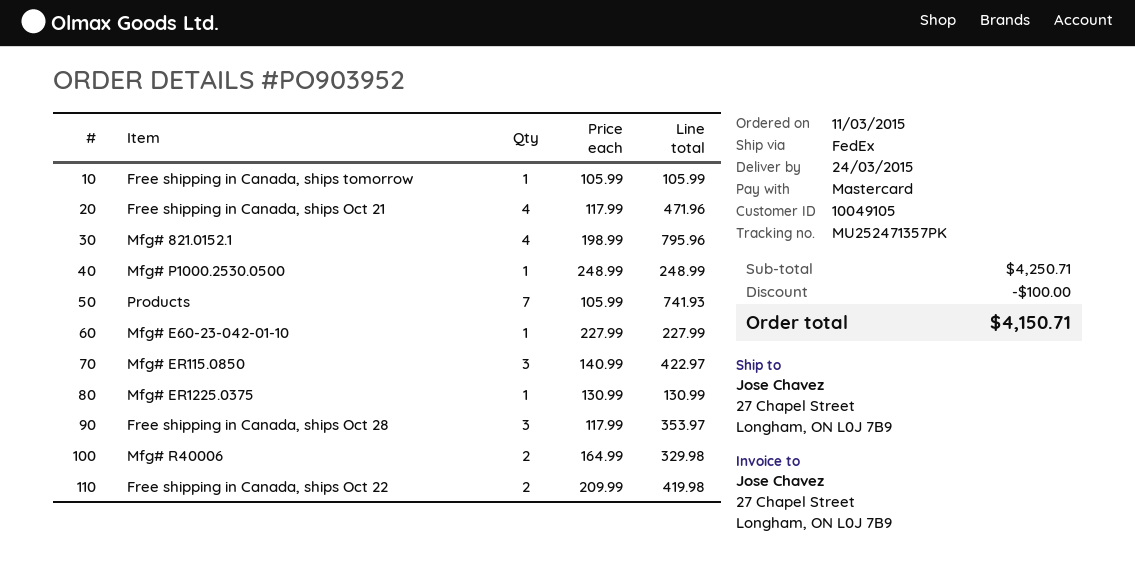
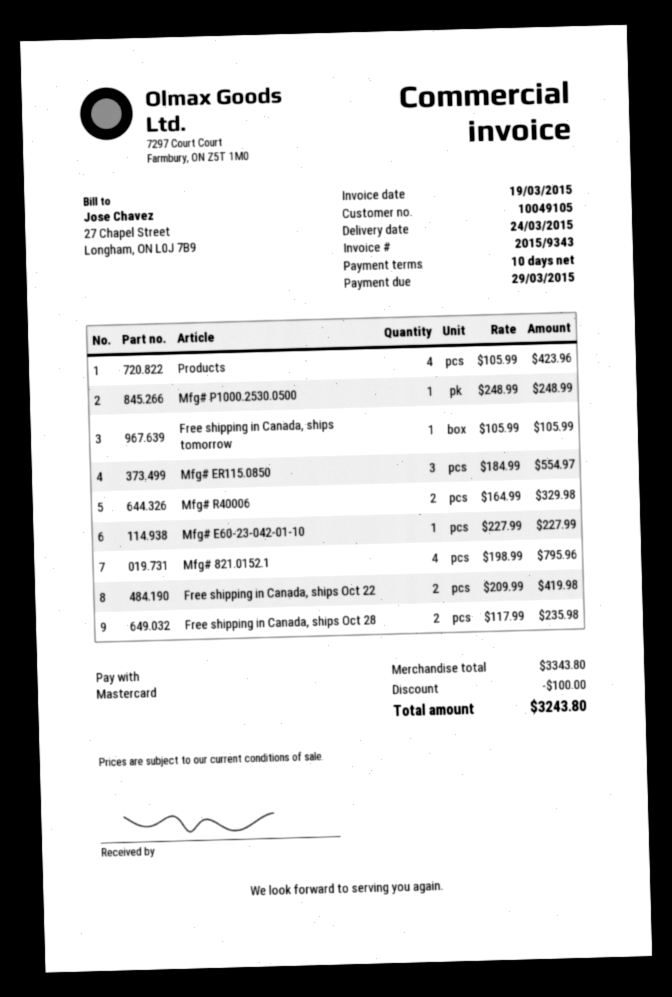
Free shipping in Canada, ships Oct 21: 4 x 117.99 = 471.96 -> none
Products: 7 x 105.99 = 741.93 -> 4 x 105.99 = 423.96
Mfg# ER115.0850: 3 x 140.99 = 422.97 -> 3 x 184.99 = 554.97
Mfg# ER1225.0375: 1 x 130.99 = 130.99 -> none
Free shipping in Canada, ships Oct 28: 3 x 117.99 = 353.97 -> 2 x 117.99 = 235.98
subtotal: 4250.71 -> 3343.80
total: 4150.71 -> 3243.80

